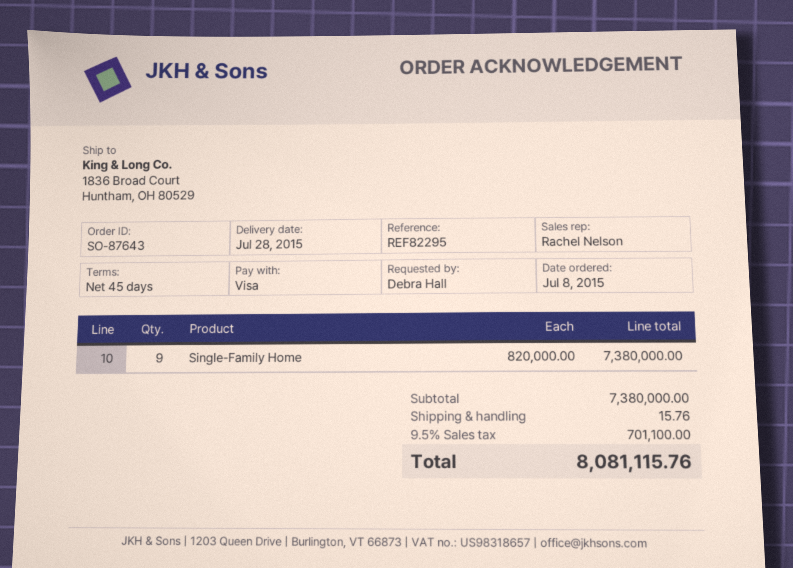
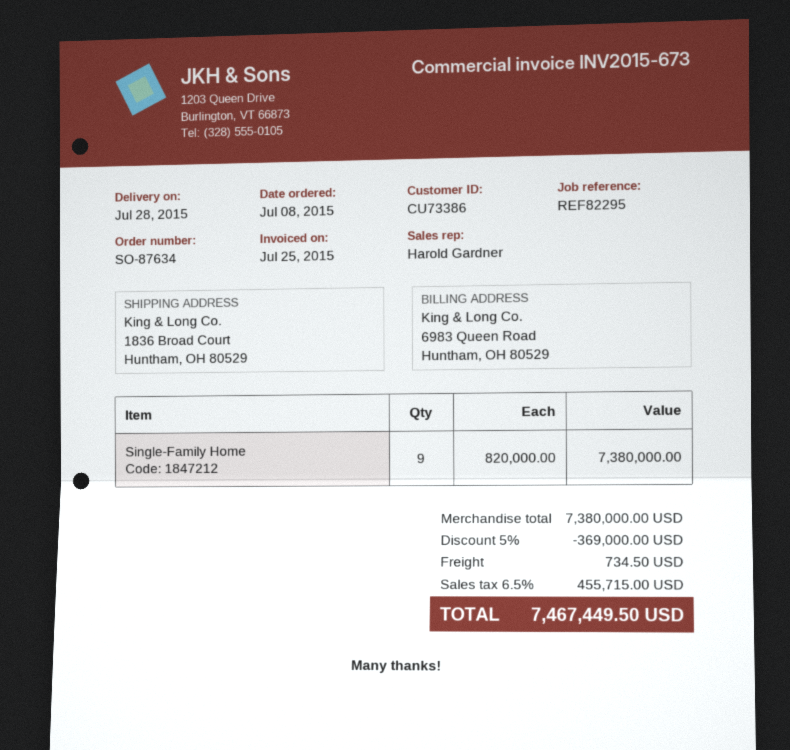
order number: SO-87643 -> SO-87634
sales rep: Rachel Nelson -> Harold Gardner
discount: none -> 5% = 369000.00
shipping: 15.76 -> 734.50
tax: 9.5% = 701100.00 -> 6.5% = 455715.00
total: 8081115.76 -> 7467449.50

